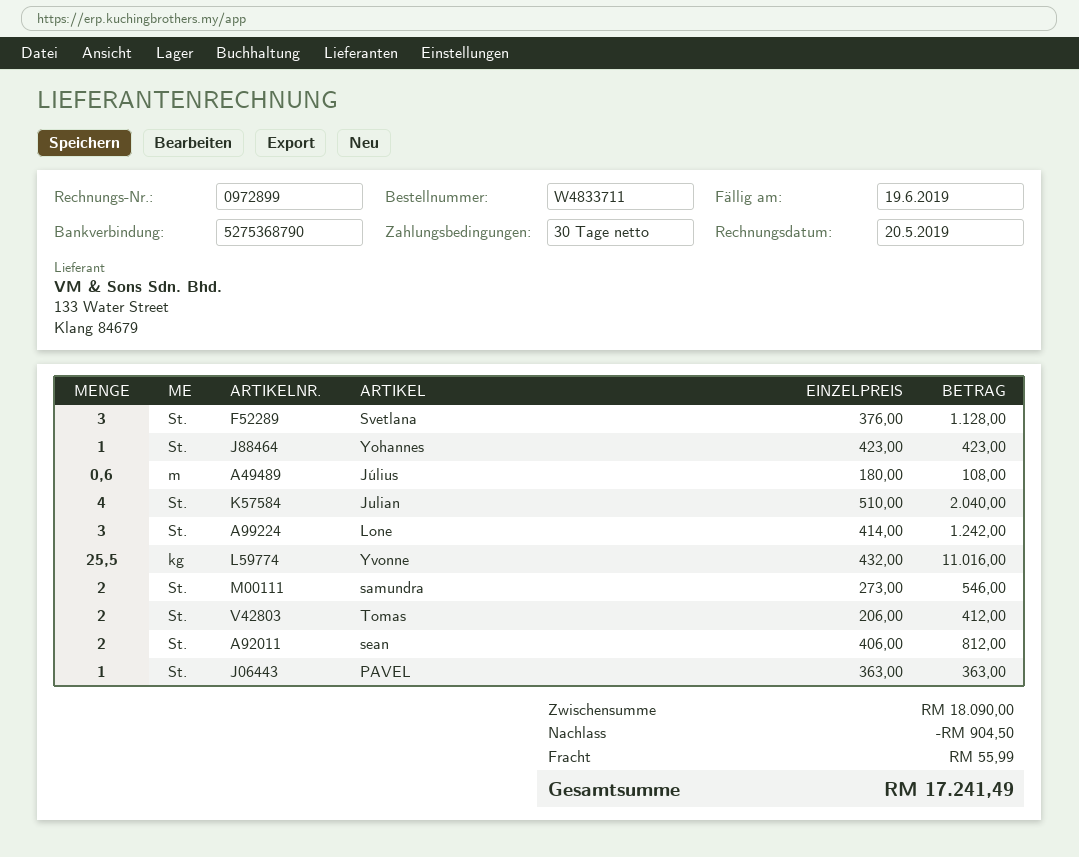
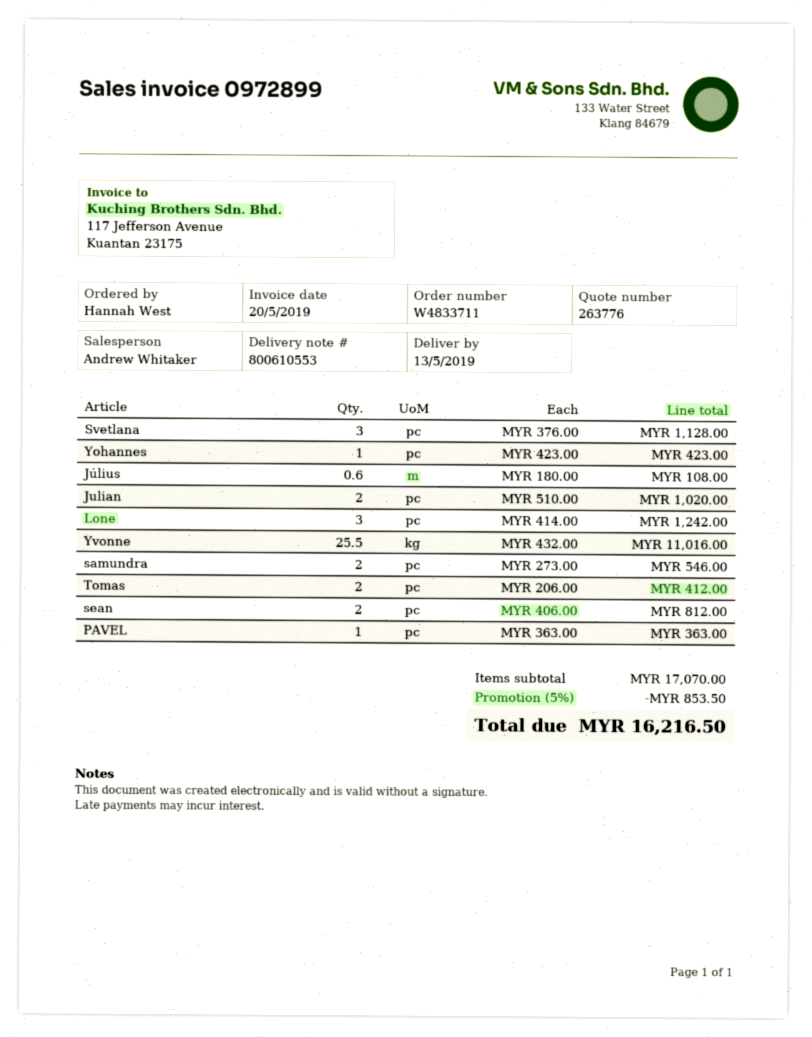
Julian: 4 x 510.00 = 2040.00 -> 2 x 510.00 = 1020.00
subtotal: 18090.00 -> 17070.00
discount: 904.50 -> 853.50
shipping: 55.99 -> none
total: 17241.49 -> 16216.50

